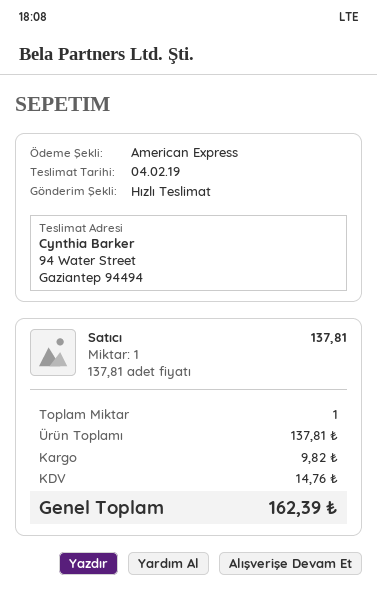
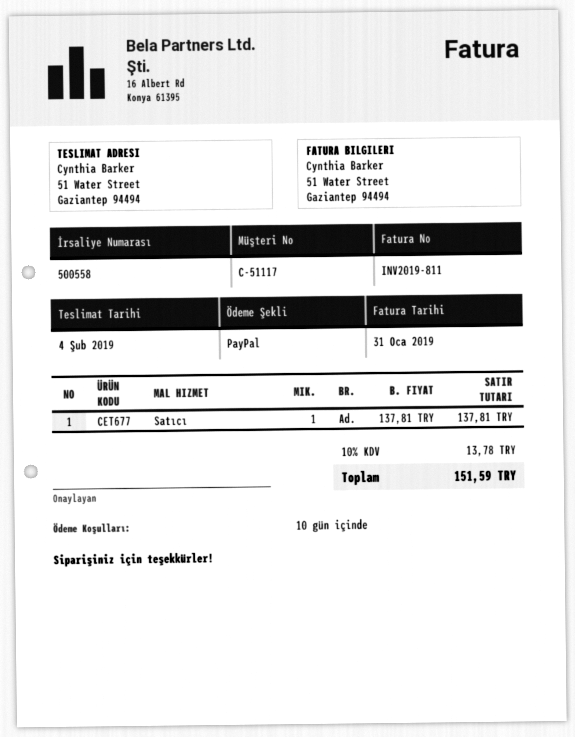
payment method: American Express -> PayPal
ship to: 94 Water Street, Gaziantep 94494 -> 51 Water Street, Gaziantep 94494
shipping: 9.82 -> none
tax: 14.76 -> 13.78
total: 162.39 -> 151.59

